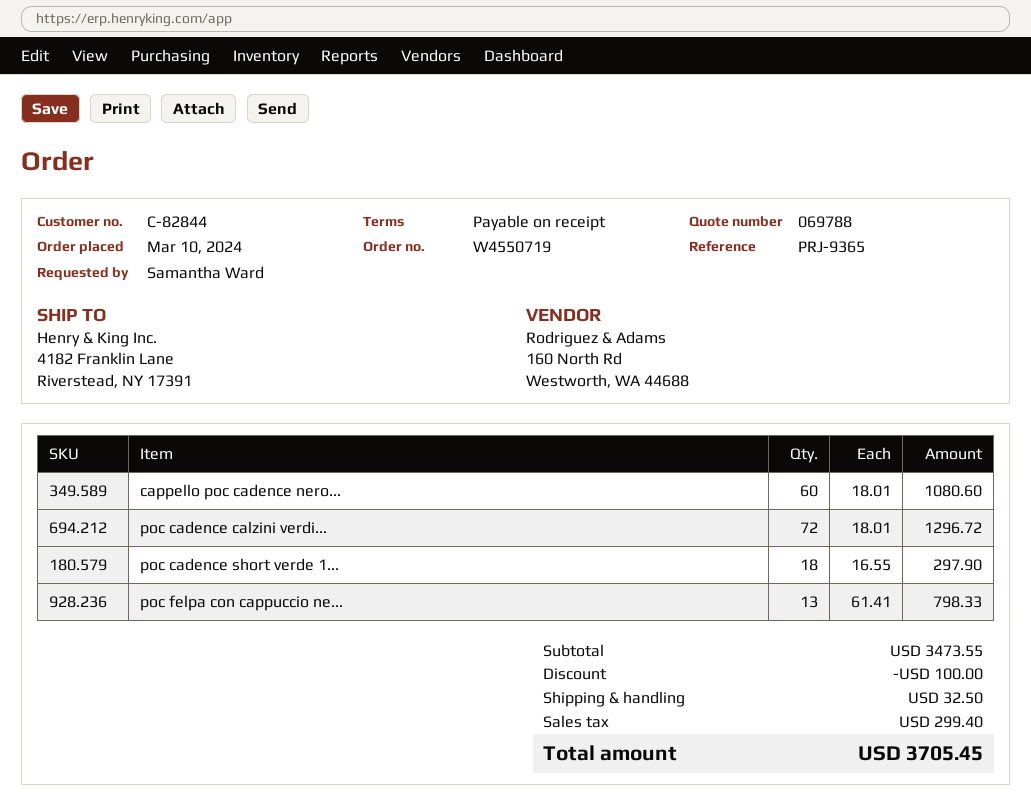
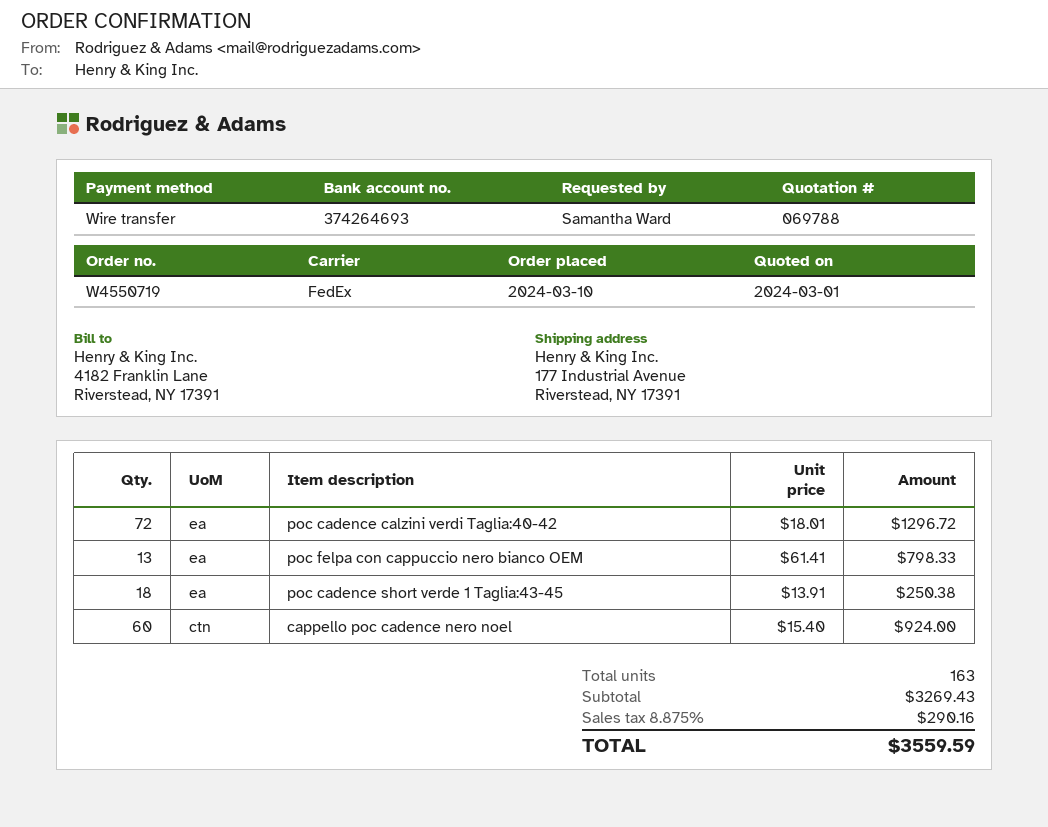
ship to: 4182 Franklin Lane, Riverstead, NY 17391 -> 177 Industrial Avenue, Riverstead, NY 17391
cappello poc cadence nero...: 60 x 18.01 = 1080.60 -> 60 x 15.40 = 924.00
poc cadence short verde 1...: 18 x 16.55 = 297.90 -> 18 x 13.91 = 250.38
subtotal: 3473.55 -> 3269.43
discount: 100.00 -> none
shipping: 32.50 -> none
tax: 299.40 -> 290.16
total: 3705.45 -> 3559.59

